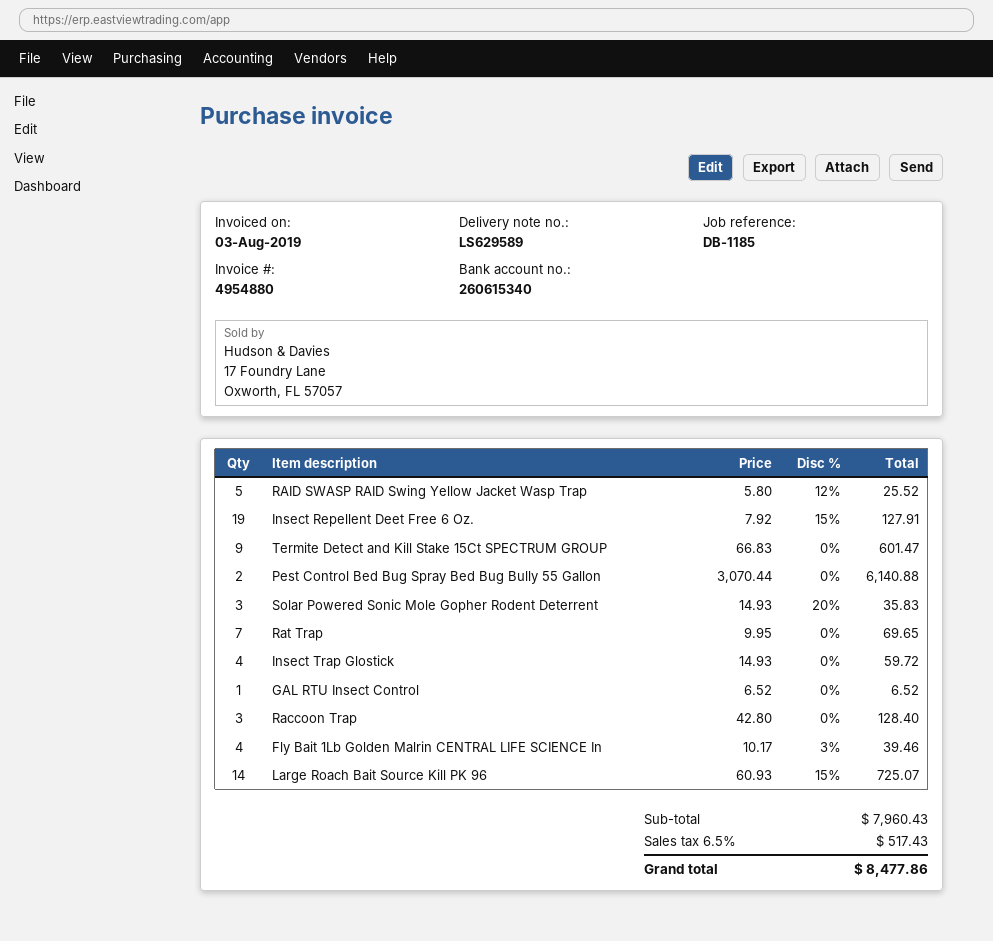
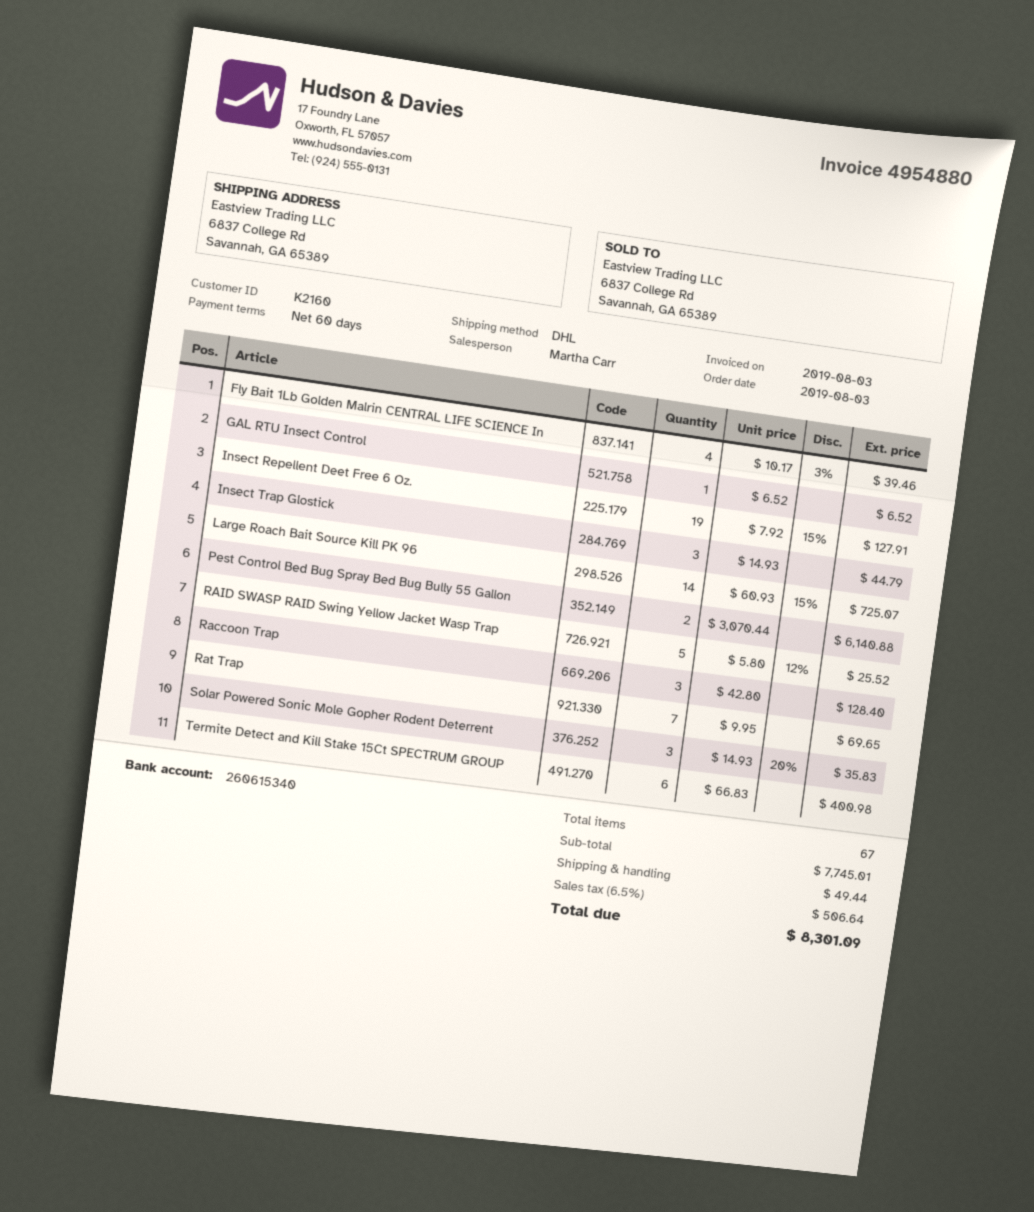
Termite Detect and Kill Stake 15Ct SPECTRUM GROUP: 9 x 66.83 = 601.47 -> 6 x 66.83 = 400.98
Insect Trap Glostick: 4 x 14.93 = 59.72 -> 3 x 14.93 = 44.79
subtotal: 7960.43 -> 7745.01
shipping: none -> 49.44
tax: 6.5% = 517.43 -> 6.5% = 506.64
total: 8477.86 -> 8301.09

